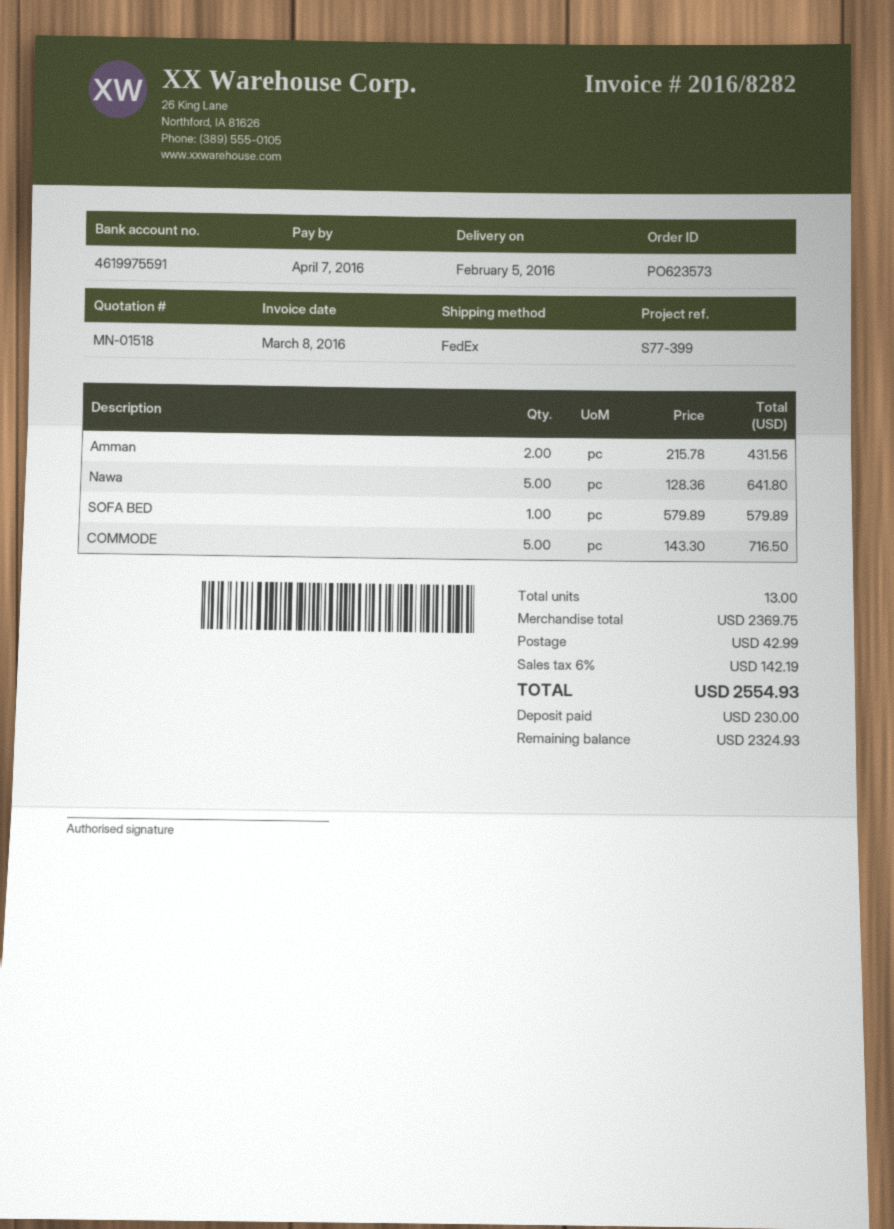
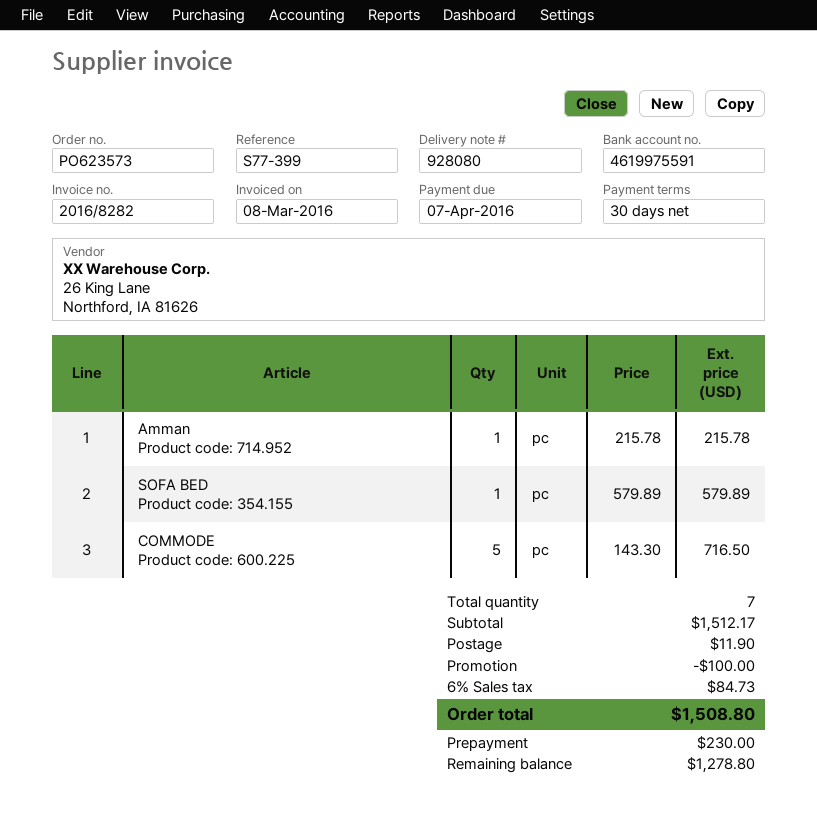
Amman: 2 x 215.78 = 431.56 -> 1 x 215.78 = 215.78
Nawa: 5 x 128.36 = 641.80 -> none
total quantity: 13 -> 7
subtotal: 2369.75 -> 1512.17
discount: none -> 100.00
shipping: 42.99 -> 11.90
tax: 6% = 142.19 -> 6% = 84.73
total: 2554.93 -> 1508.80
balance: 2324.93 -> 1278.80

